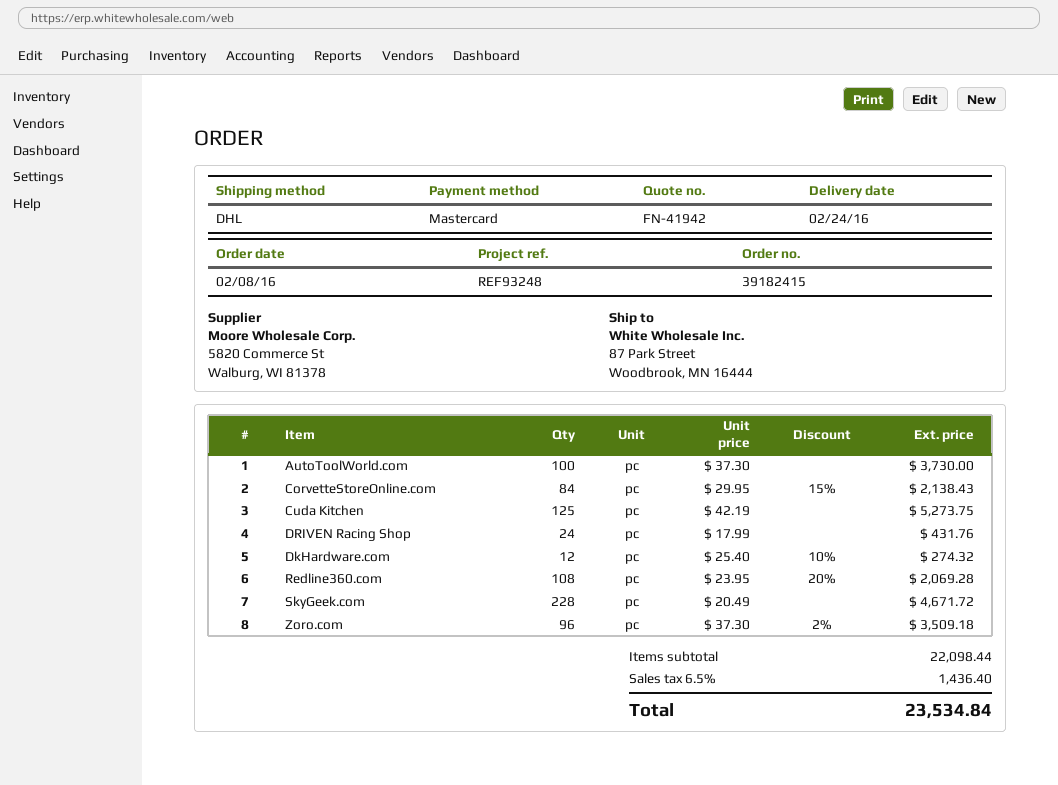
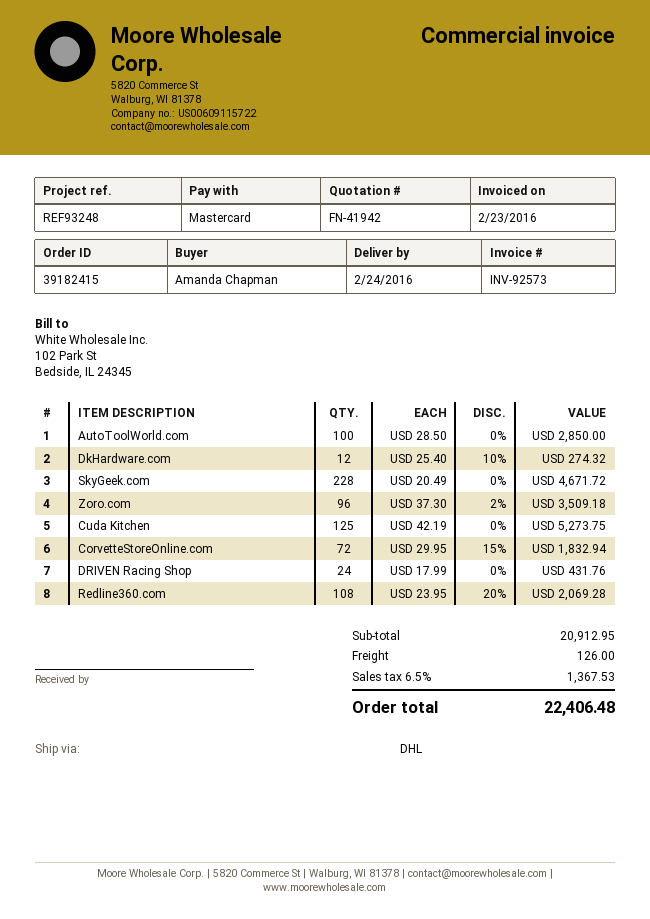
AutoToolWorld.com: 100 x 37.30 = 3730.00 -> 100 x 28.50 = 2850.00
CorvetteStoreOnline.com: 84 x 29.95 - 15% = 2138.43 -> 72 x 29.95 - 15% = 1832.94
subtotal: 22098.44 -> 20912.95
shipping: none -> 126.00
tax: 6.5% = 1436.40 -> 6.5% = 1367.53
total: 23534.84 -> 22406.48

